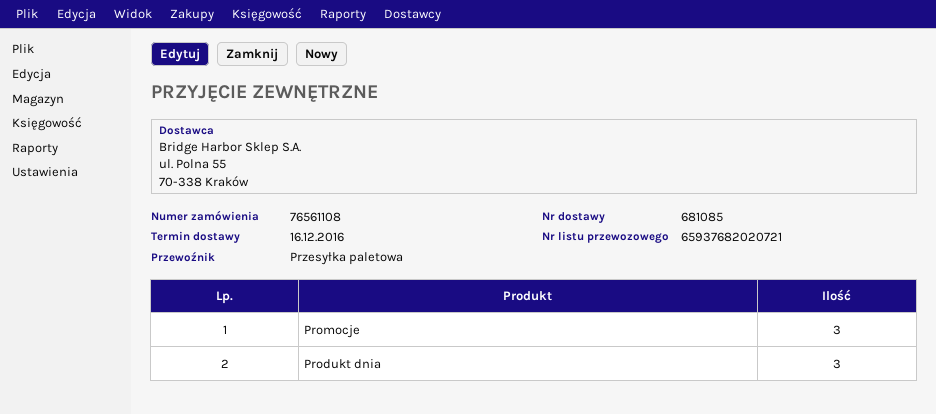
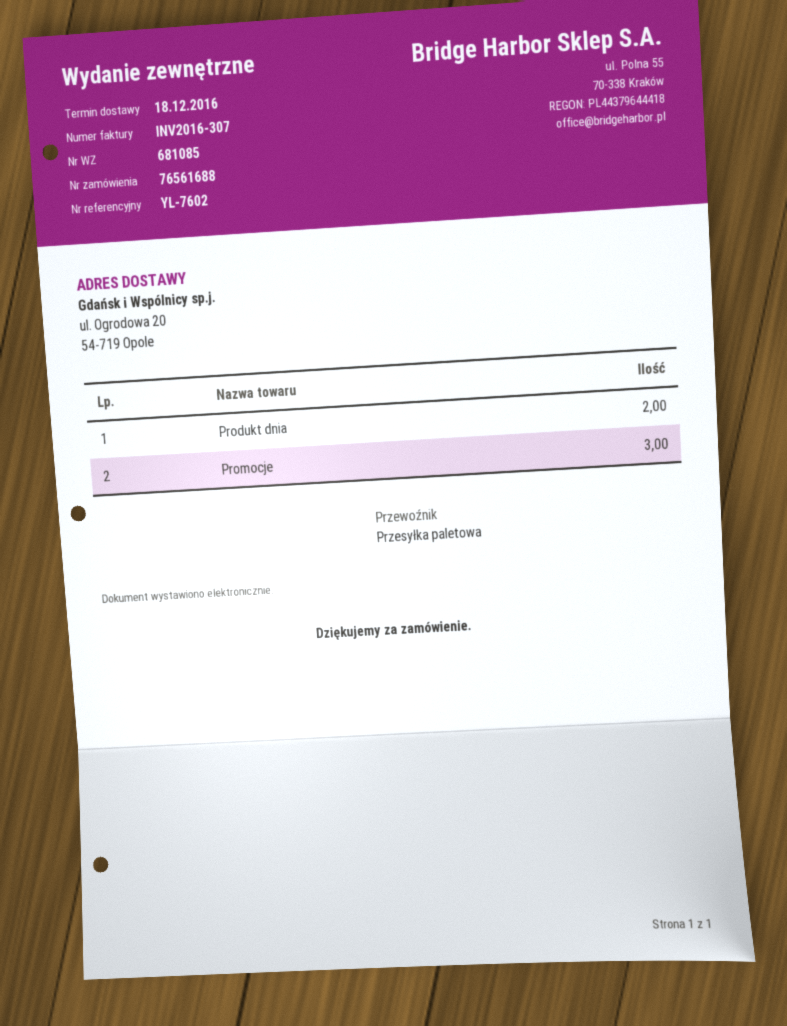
order number: 76561108 -> 76561688
delivery date: 2016-12-16 -> 2016-12-18
Produkt dnia: 3 -> 2

